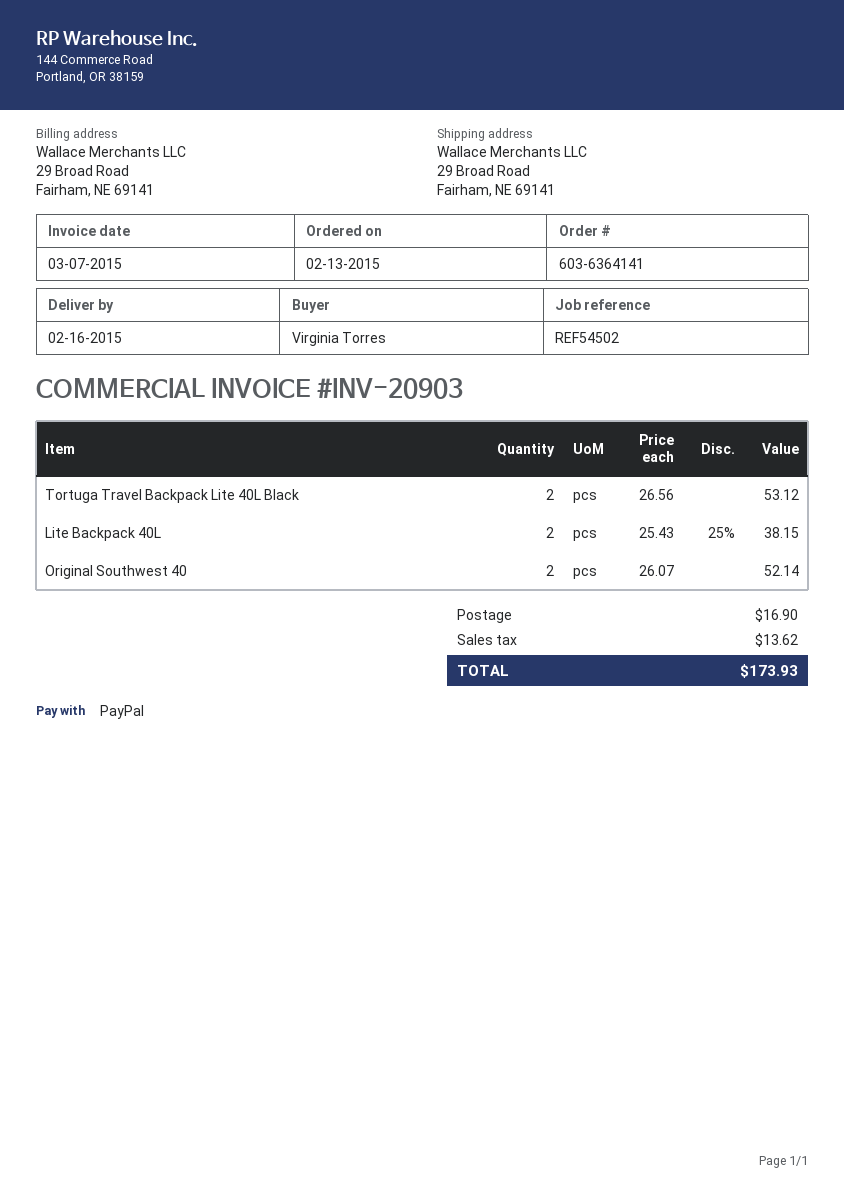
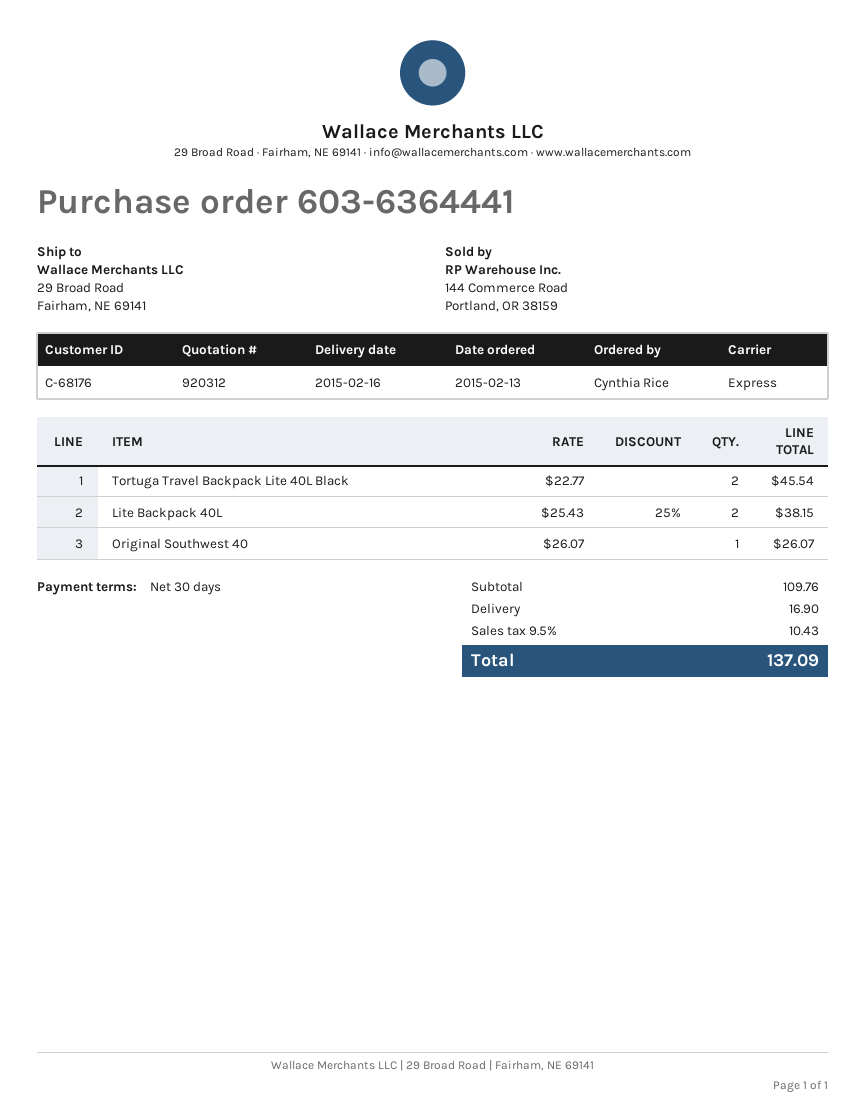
order number: 603-6364141 -> 603-6364441
ordered by: Virginia Torres -> Cynthia Rice
Tortuga Travel Backpack Lite 40L Black: 2 x 26.56 = 53.12 -> 2 x 22.77 = 45.54
Original Southwest 40: 2 x 26.07 = 52.14 -> 1 x 26.07 = 26.07
tax: 13.62 -> 10.43
total: 173.93 -> 137.09

